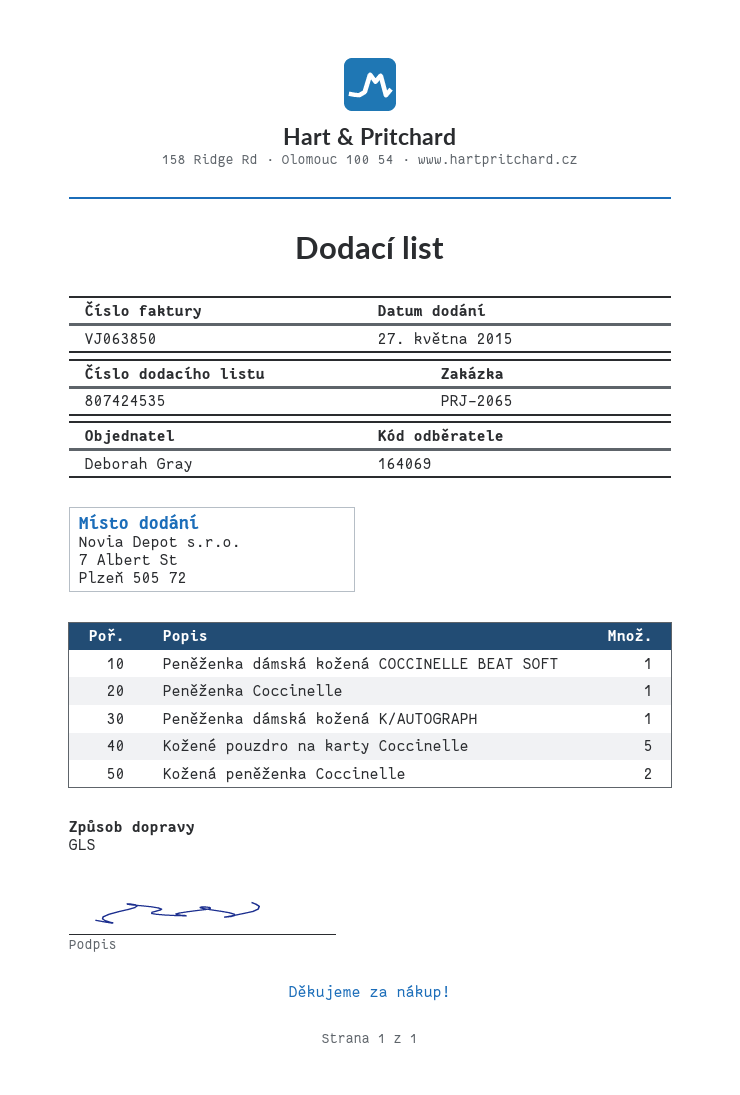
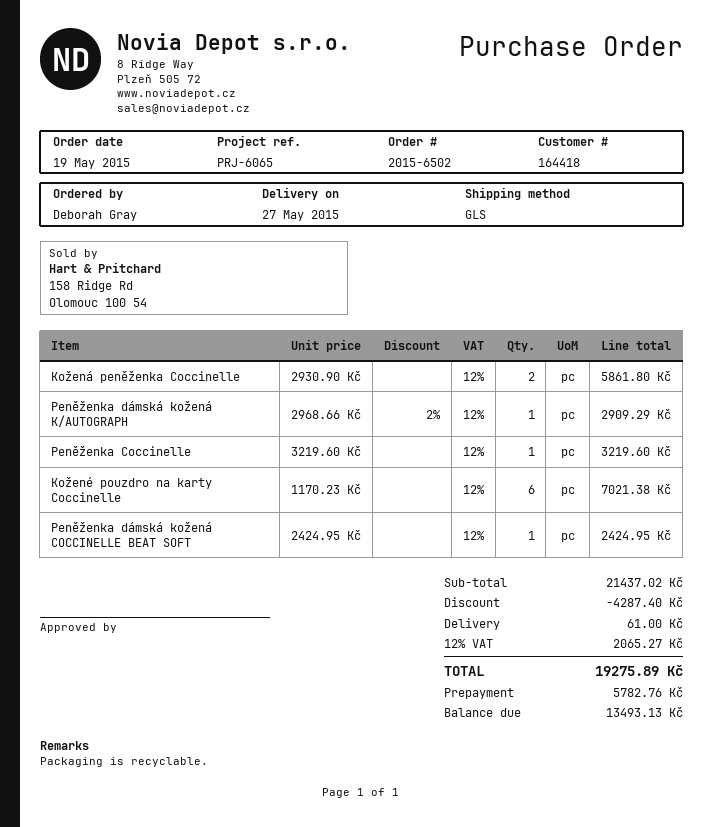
customer number: 164069 -> 164418
reference: PRJ-2065 -> PRJ-6065
Kožené pouzdro na karty Coccinelle: 5 -> 6

